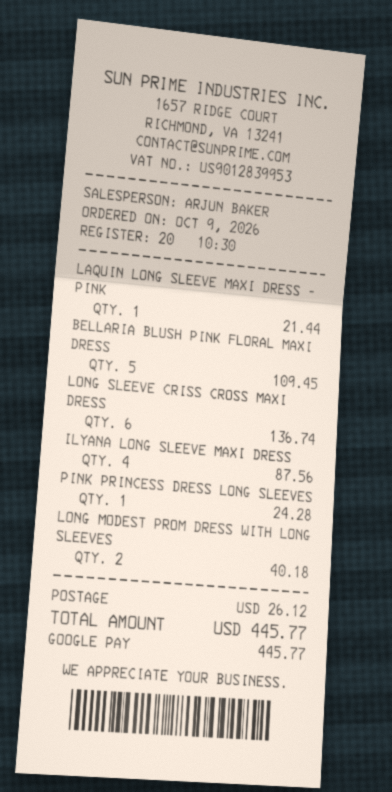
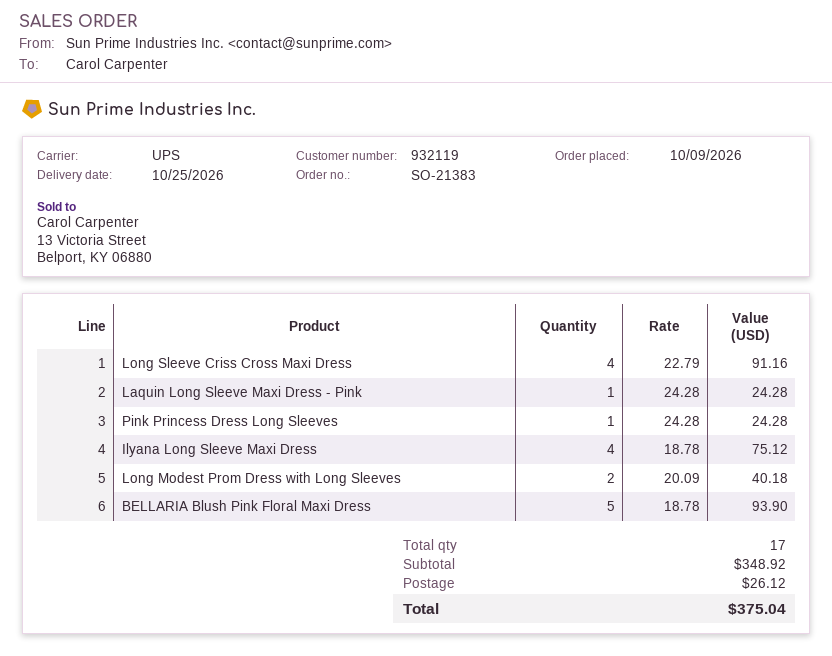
LAQUIN LONG SLEEVE MAXI DRESS - PINK: 1 for 21.44 -> 1 for 24.28
BELLARIA BLUSH PINK FLORAL MAXI DRESS: 5 for 109.45 -> 5 for 93.90
LONG SLEEVE CRISS CROSS MAXI DRESS: 6 for 136.74 -> 4 for 91.16
ILYANA LONG SLEEVE MAXI DRESS: 4 for 87.56 -> 4 for 75.12
total: 445.77 -> 375.04

